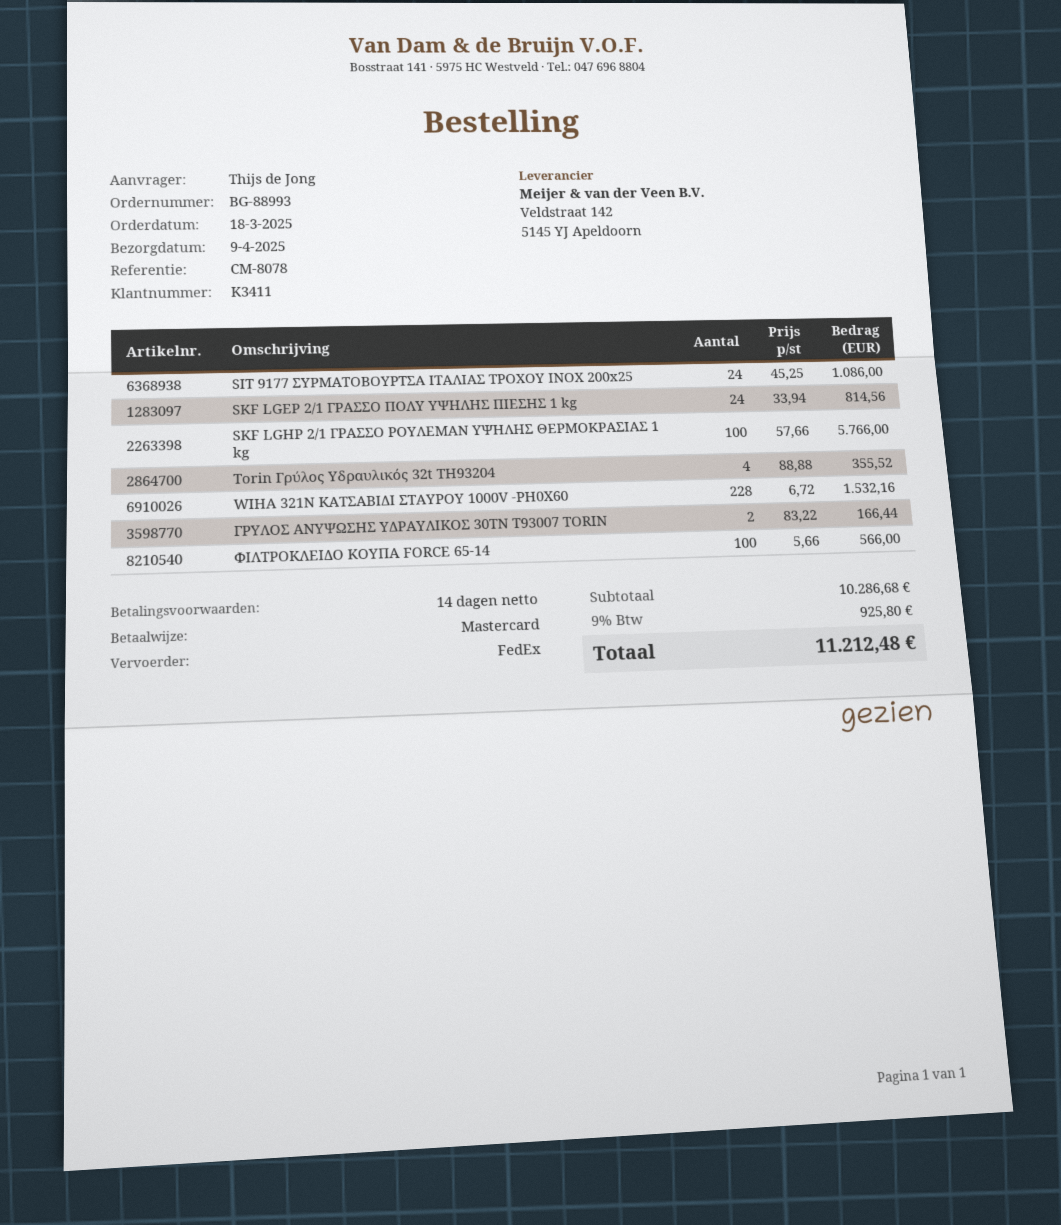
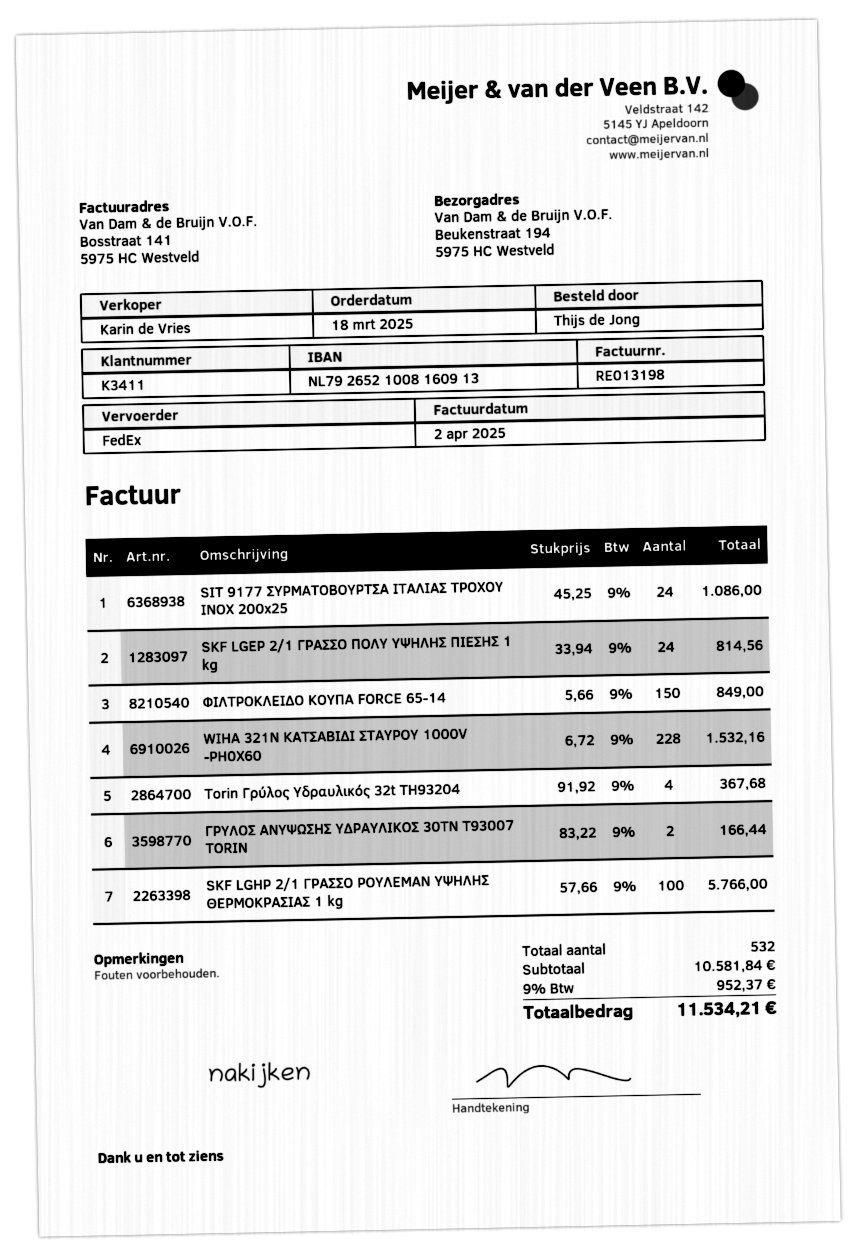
Torin Γρύλος Υδραυλικός 32t TH93204: 4 x 88.88 = 355.52 -> 4 x 91.92 = 367.68
ΦΙΛΤΡΟΚΛΕΙΔΟ ΚΟΥΠΑ FORCE 65-14: 100 x 5.66 = 566.00 -> 150 x 5.66 = 849.00
subtotal: 10286.68 -> 10581.84
tax: 9% = 925.80 -> 9% = 952.37
total: 11212.48 -> 11534.21

